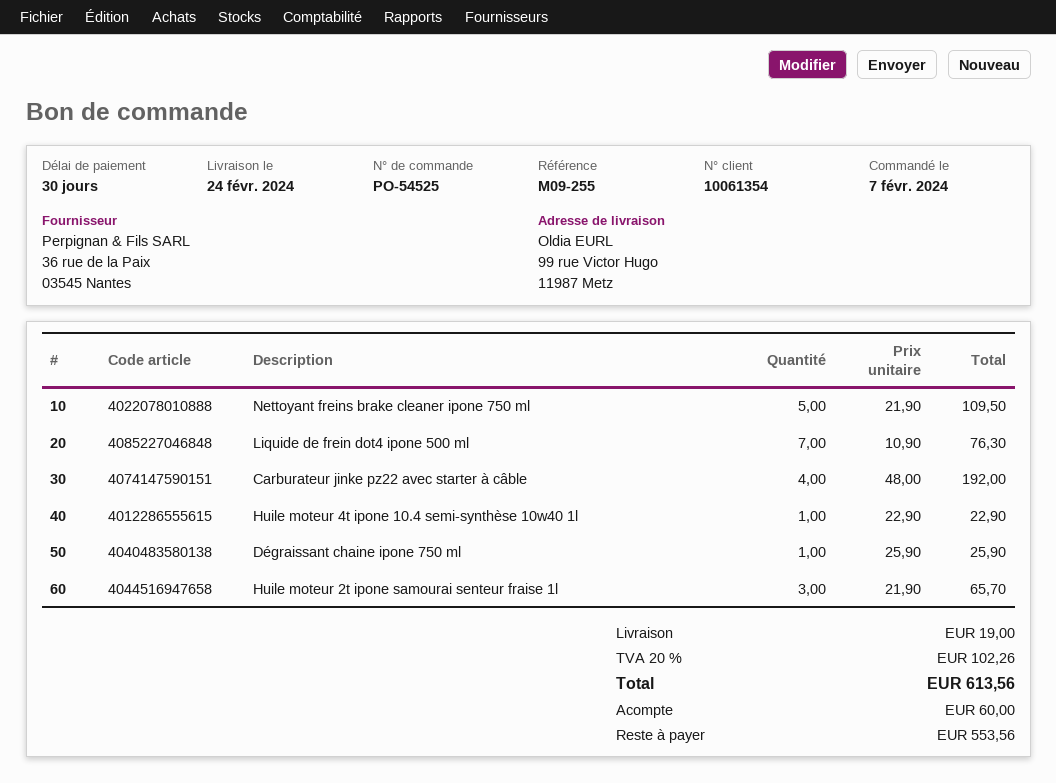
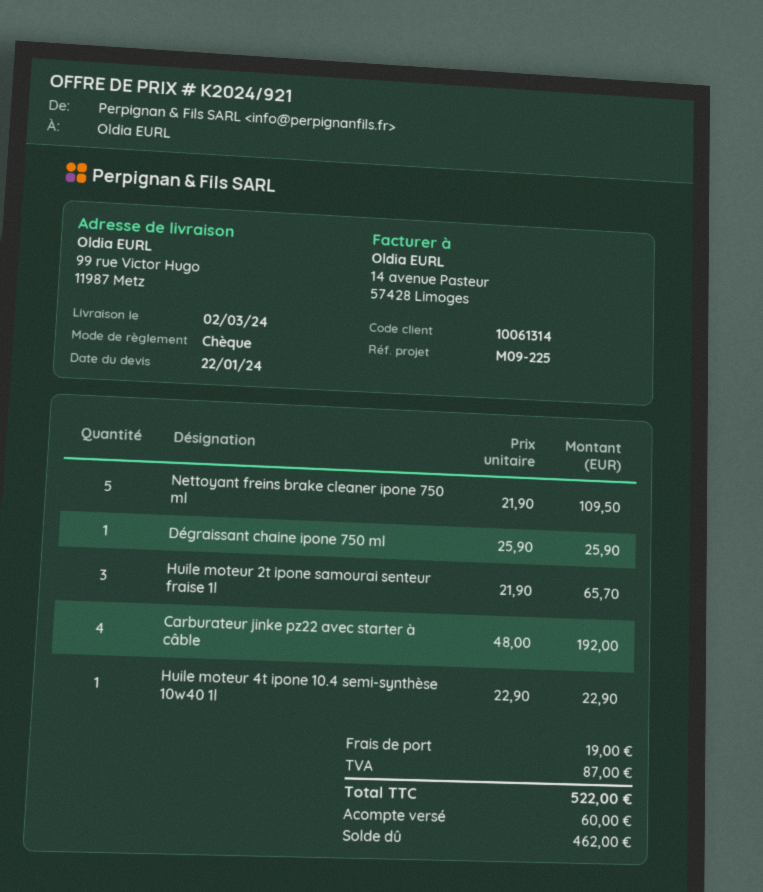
delivery date: 2024-02-24 -> 2024-03-02
customer number: 10061354 -> 10061314
reference: M09-255 -> M09-225
Liquide de frein dot4 ipone 500 ml: 7 x 10.90 = 76.30 -> none
tax: 102.26 -> 87.00
total: 613.56 -> 522.00
balance: 553.56 -> 462.00

